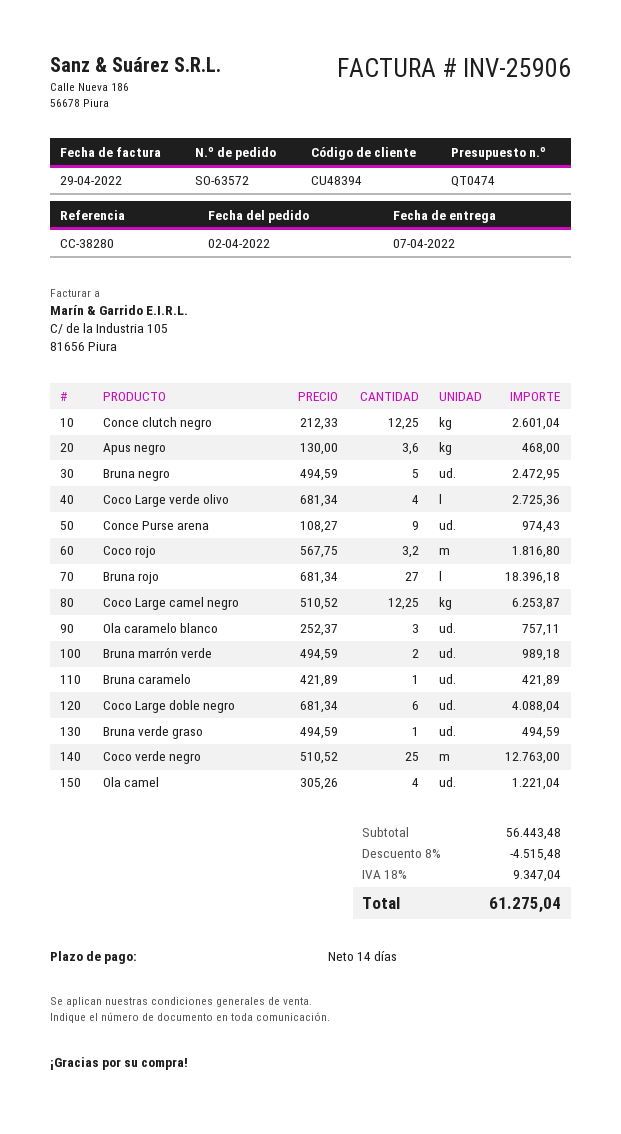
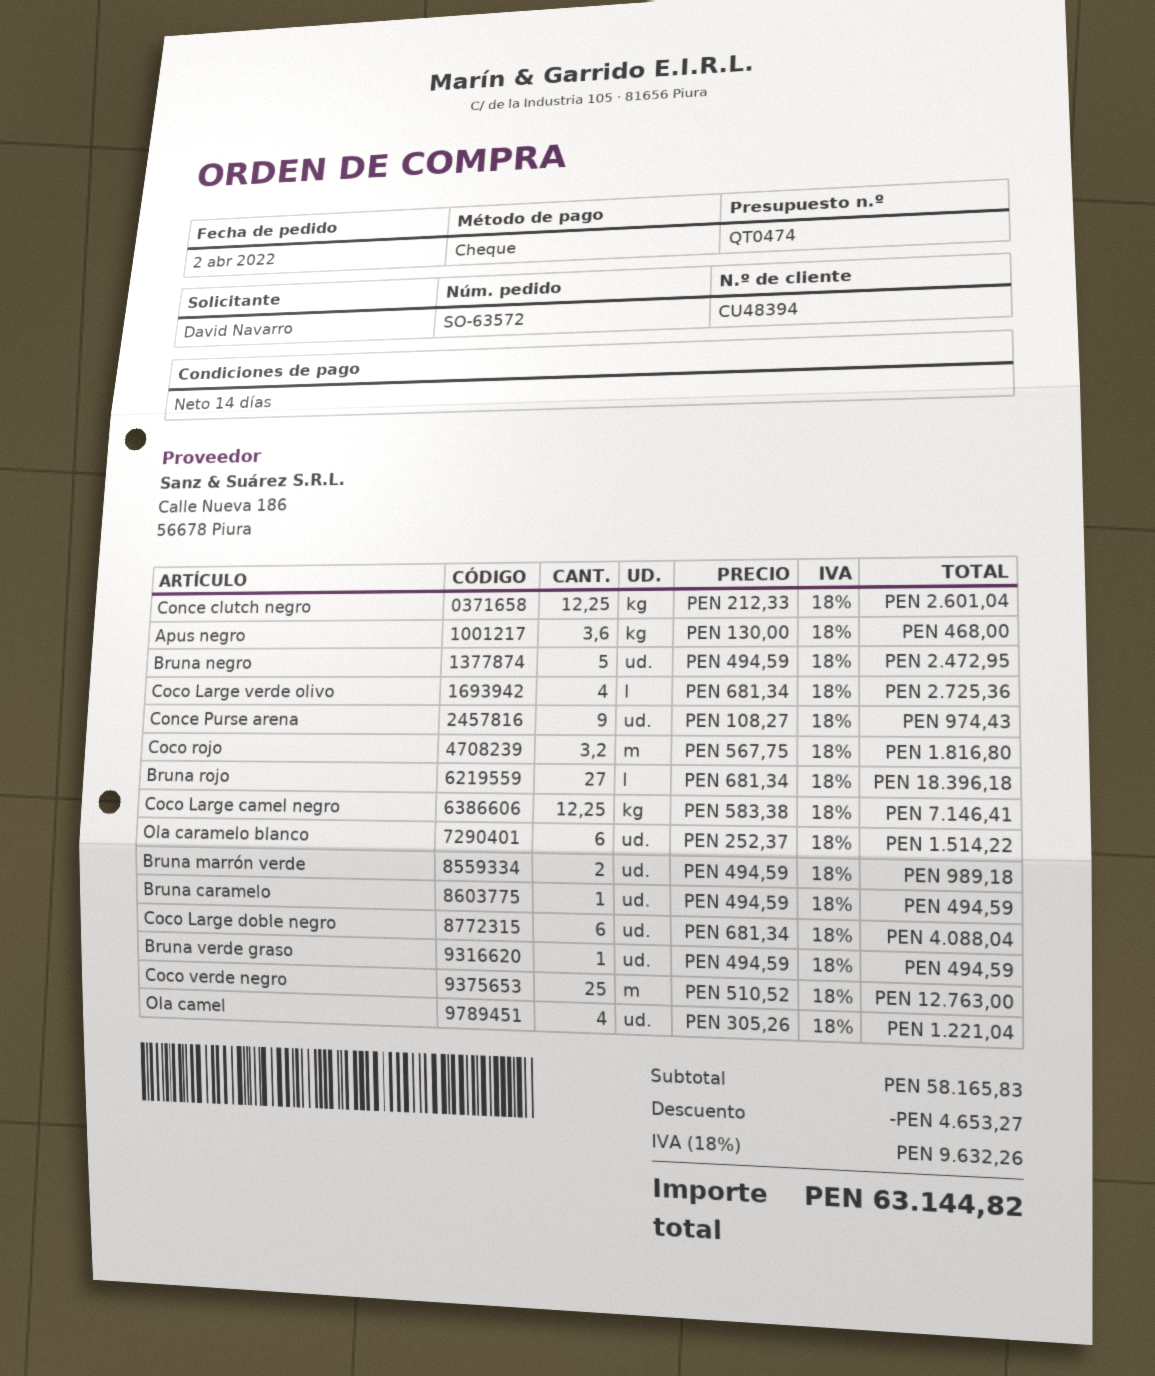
Coco Large camel negro: 12.25 x 510.52 = 6253.87 -> 12.25 x 583.38 = 7146.41
Ola caramelo blanco: 3 x 252.37 = 757.11 -> 6 x 252.37 = 1514.22
Bruna caramelo: 1 x 421.89 = 421.89 -> 1 x 494.59 = 494.59
subtotal: 56443.48 -> 58165.83
discount: 4515.48 -> 4653.27
tax: 18% = 9347.04 -> 18% = 9632.26
total: 61275.04 -> 63144.82

